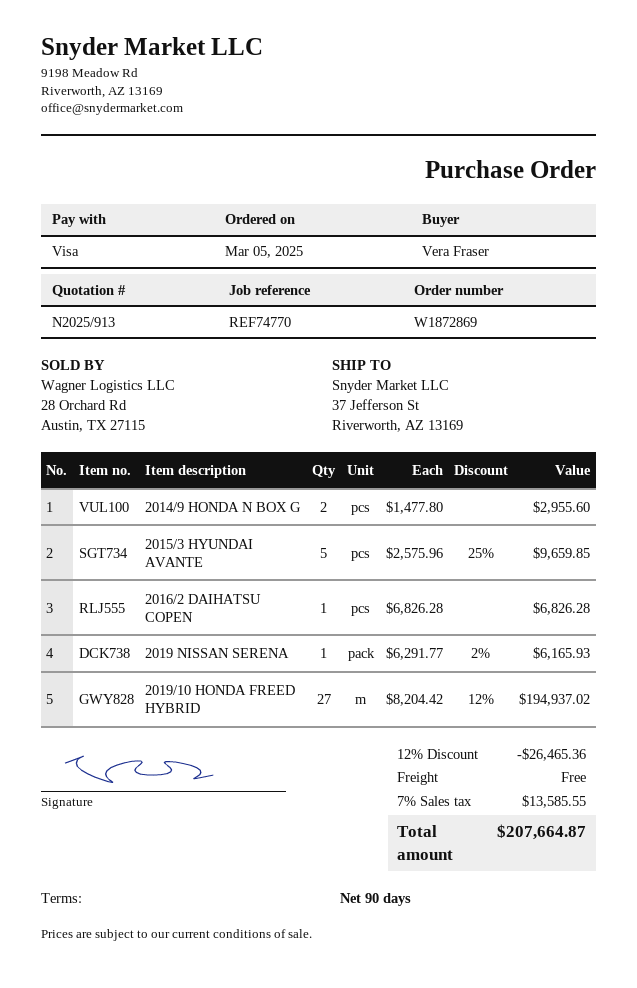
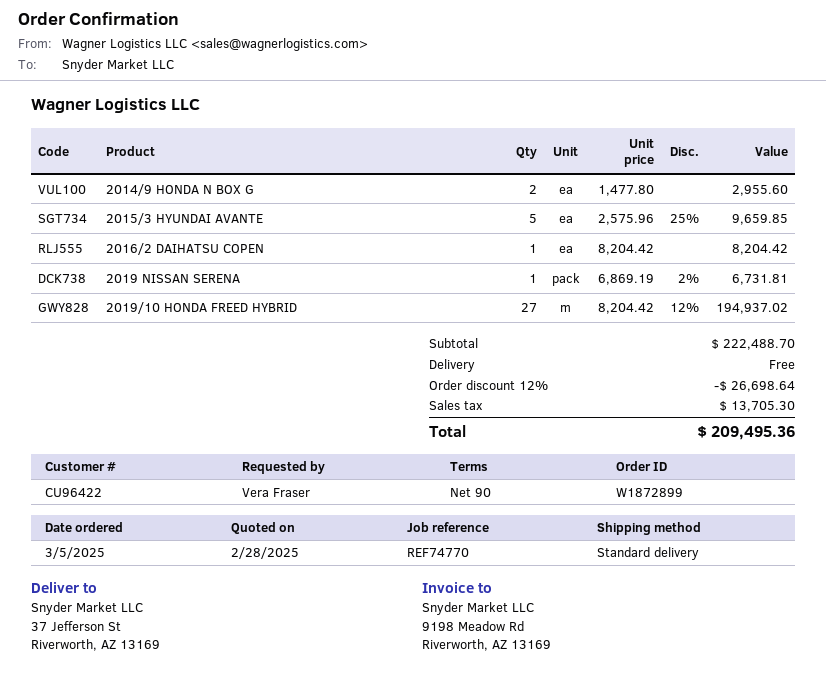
order number: W1872869 -> W1872899
2016/2 DAIHATSU COPEN: 1 x 6826.28 = 6826.28 -> 1 x 8204.42 = 8204.42
2019 NISSAN SERENA: 1 x 6291.77 - 2% = 6165.93 -> 1 x 6869.19 - 2% = 6731.81
discount: 12% = 26465.36 -> 12% = 26698.64
tax: 13585.55 -> 13705.30
total: 207664.87 -> 209495.36

